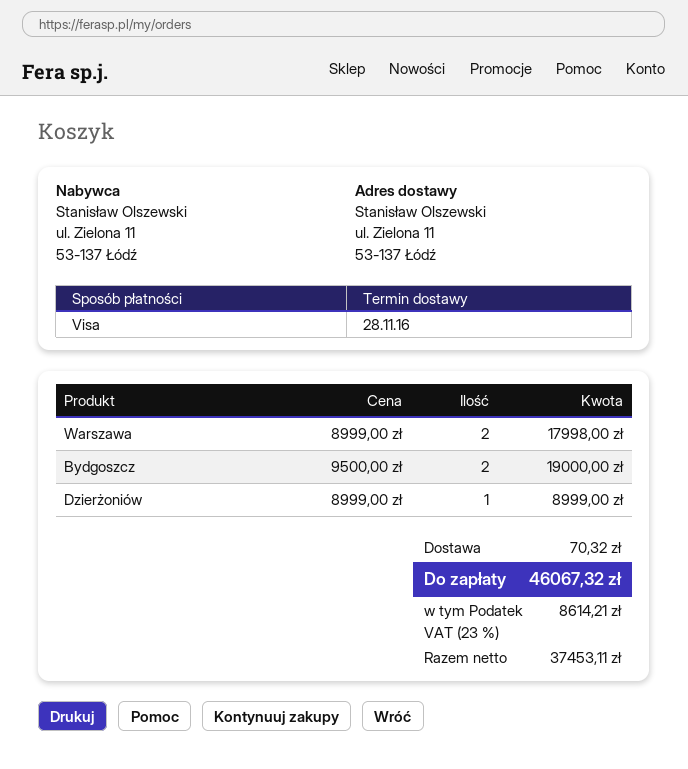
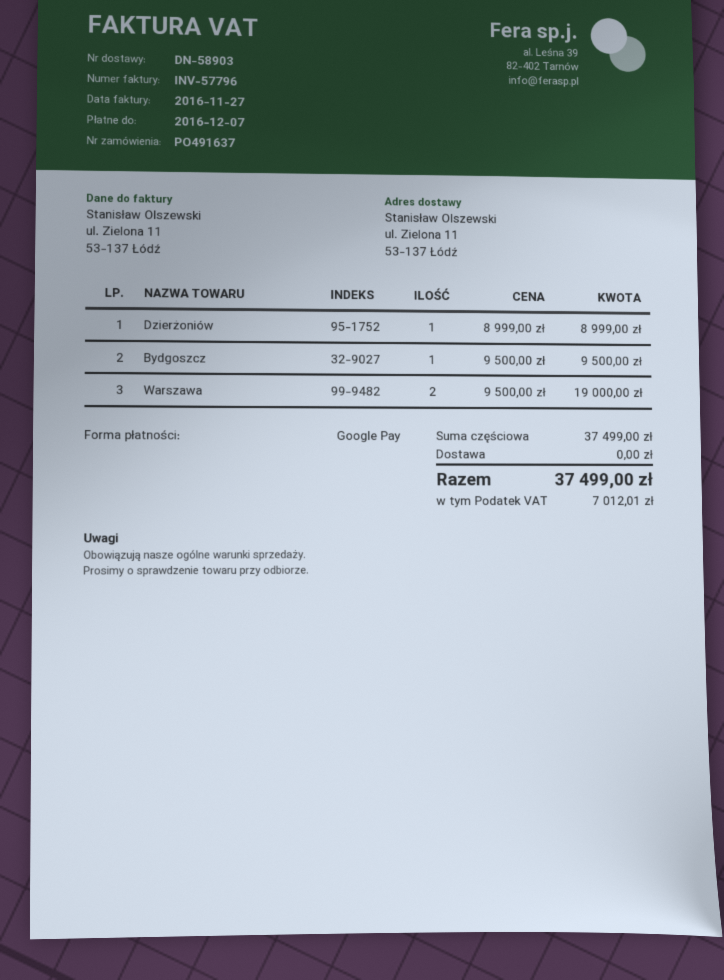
payment method: Visa -> Google Pay
Warszawa: 2 x 8999.00 = 17998.00 -> 2 x 9500.00 = 19000.00
Bydgoszcz: 2 x 9500.00 = 19000.00 -> 1 x 9500.00 = 9500.00
shipping: 70.32 -> 0.00
tax: 8614.21 -> 7012.01
total: 46067.32 -> 37499.00

